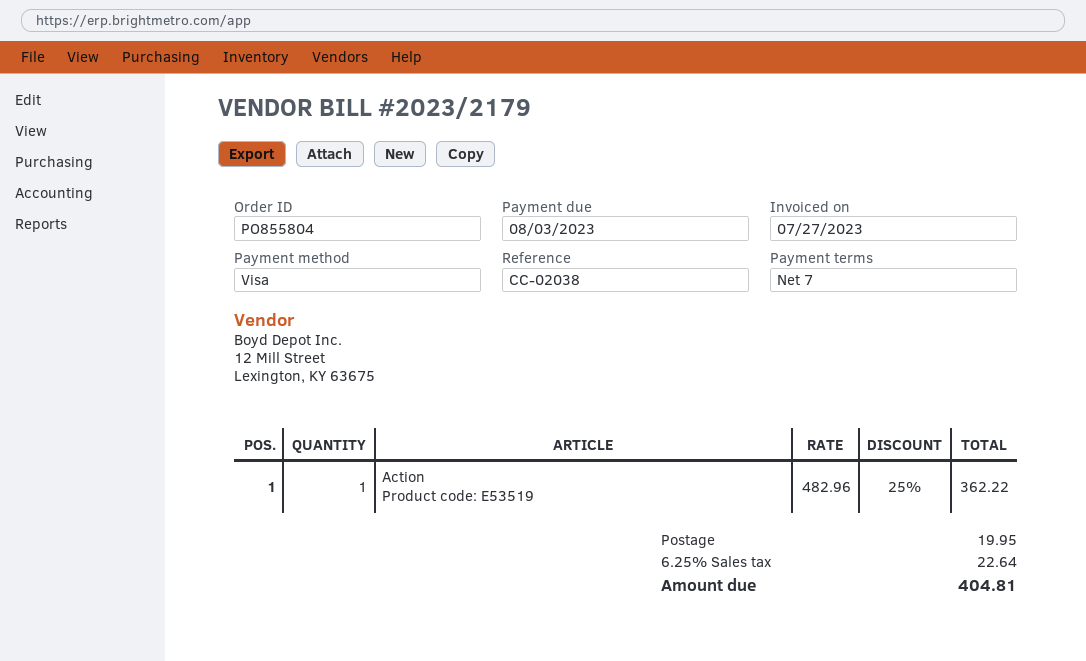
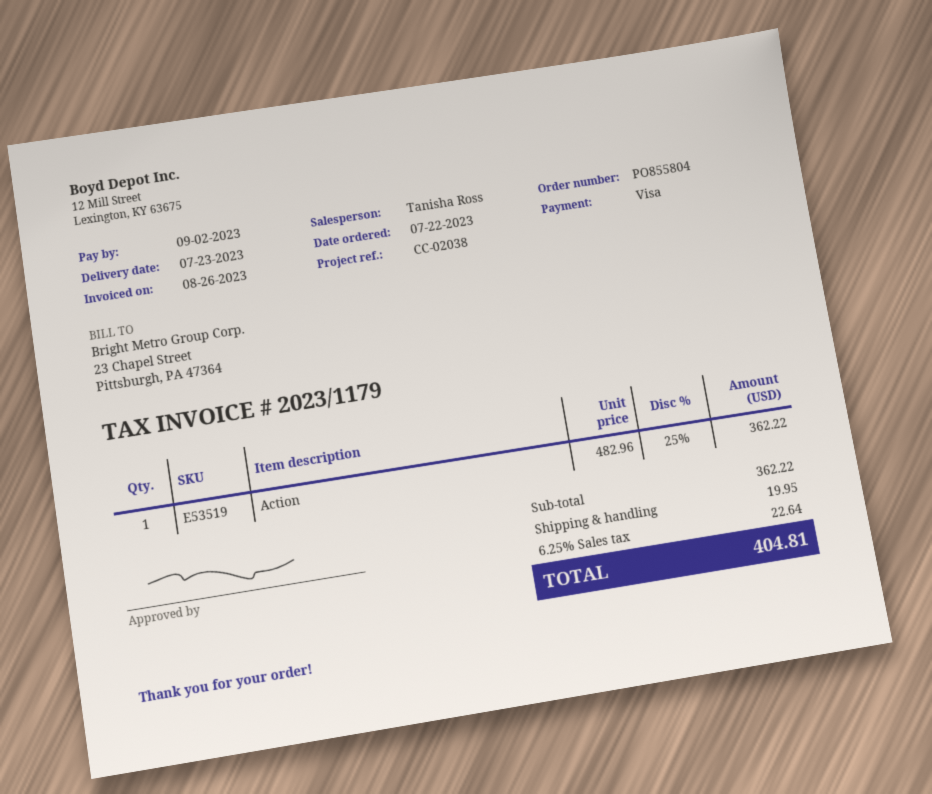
invoice number: 2023/2179 -> 2023/1179
invoice date: 2023-07-27 -> 2023-08-26
due date: 2023-08-03 -> 2023-09-02

